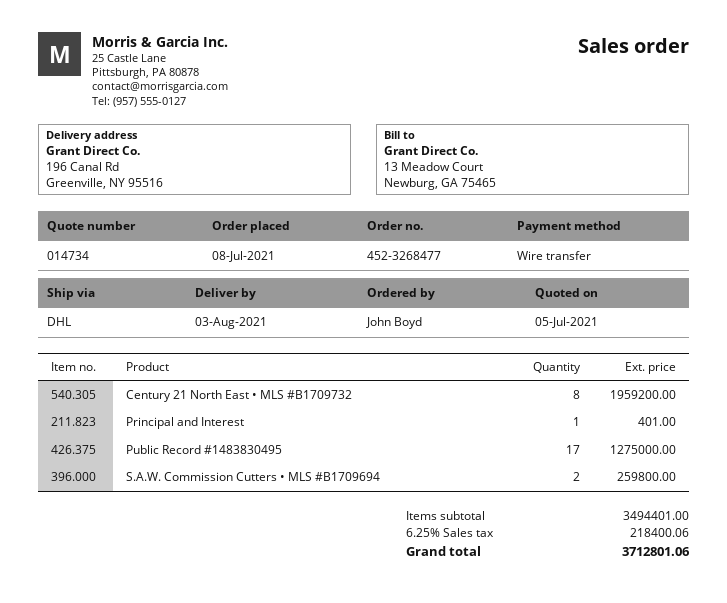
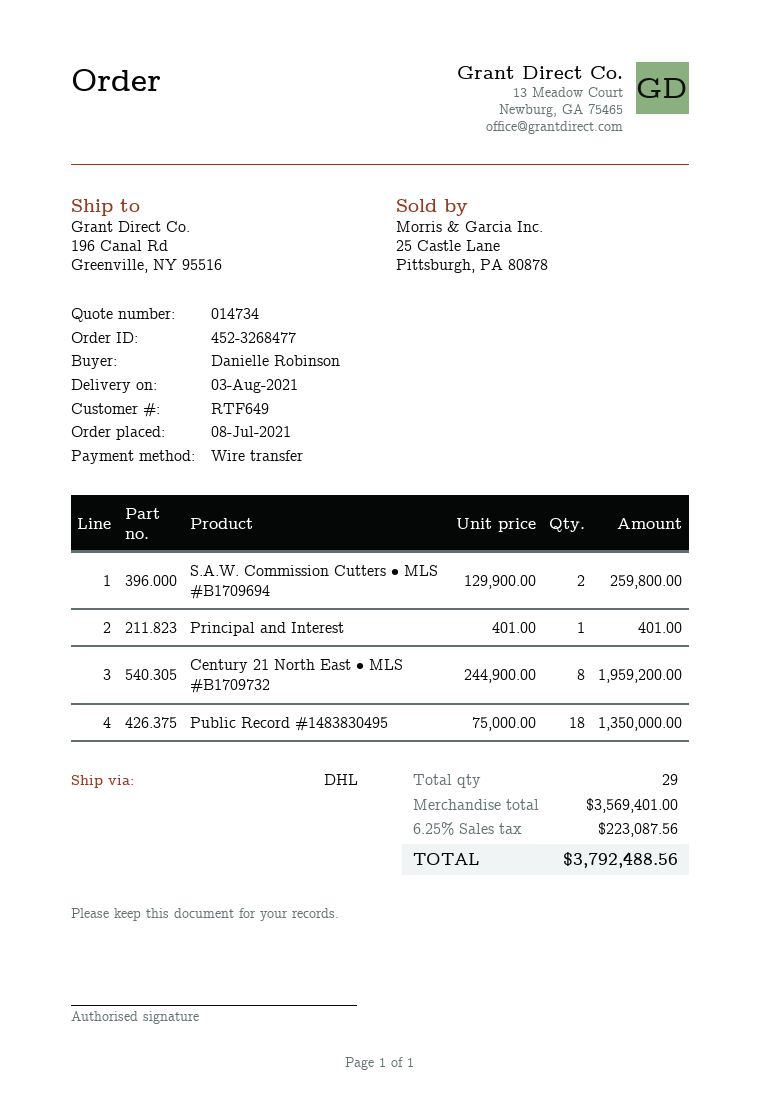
ordered by: John Boyd -> Danielle Robinson
Public Record #1483830495: 17 for 1275000.00 -> 18 for 1350000.00
subtotal: 3494401.00 -> 3569401.00
tax: 6.25% = 218400.06 -> 6.25% = 223087.56
total: 3712801.06 -> 3792488.56

